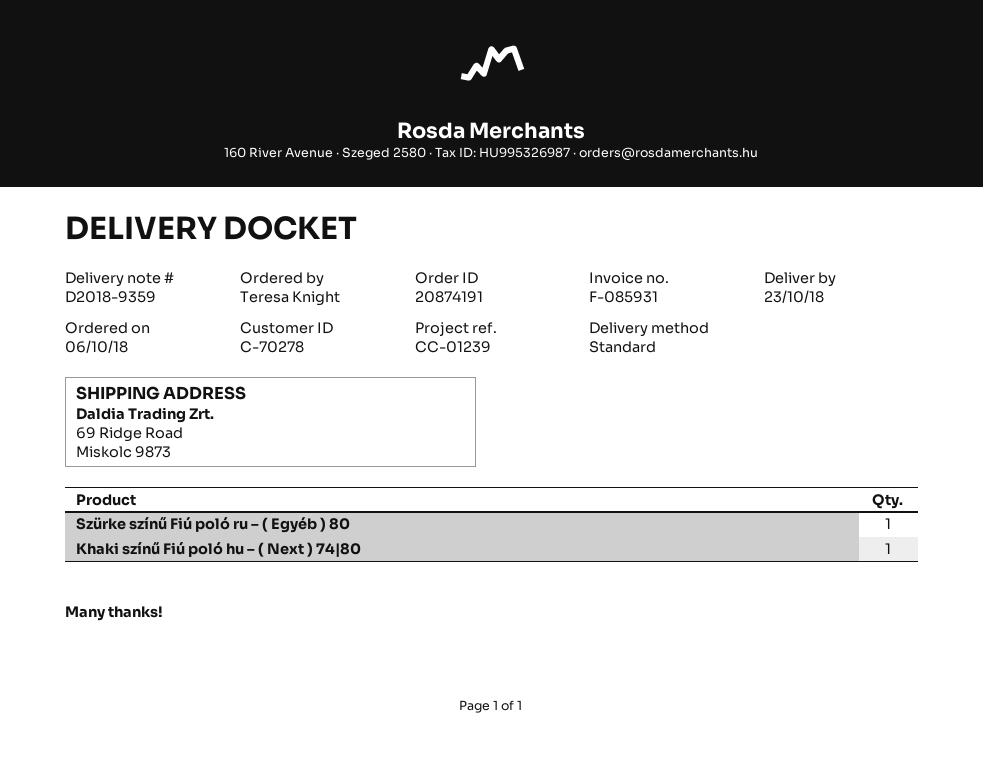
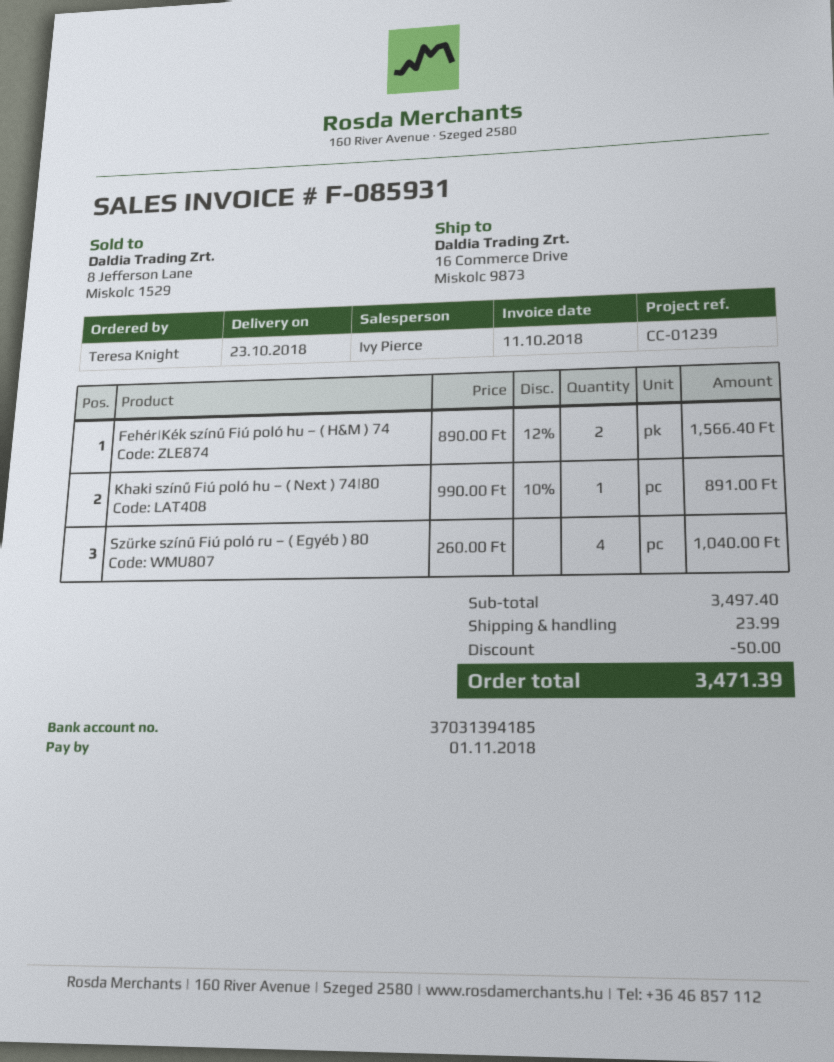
ship to: 69 Ridge Road, Miskolc 9873 -> 16 Commerce Drive, Miskolc 9873
Szürke színű Fiú poló ru – ( Egyéb ) 80: 1 -> 4
Fehér|Kék színű Fiú poló hu – ( H&M ) 74: none -> 2

